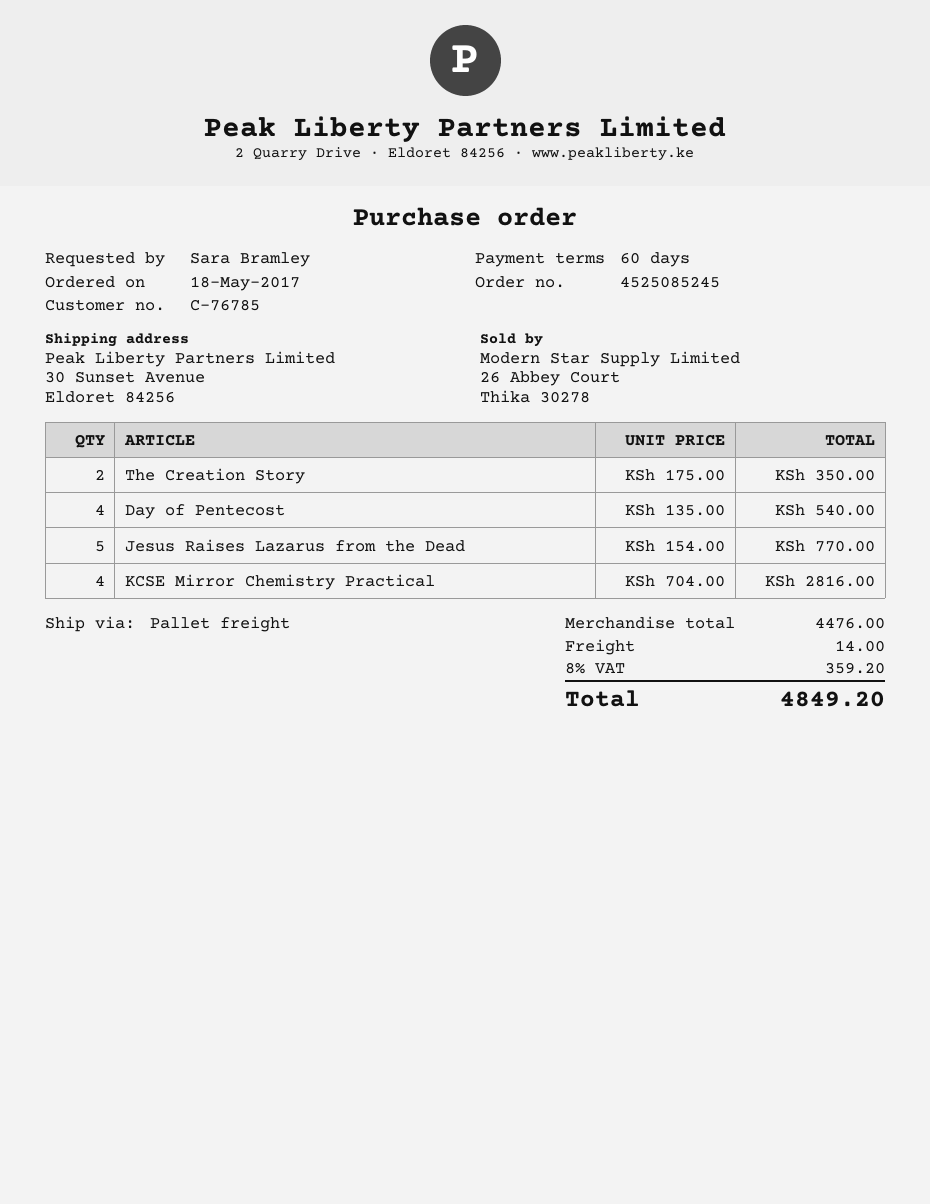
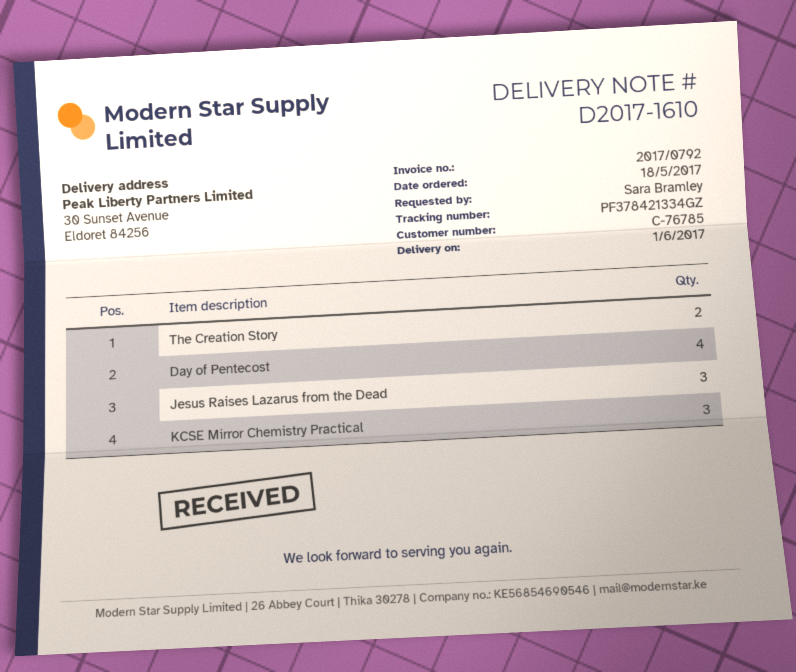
Jesus Raises Lazarus from the Dead: 5 -> 3
KCSE Mirror Chemistry Practical: 4 -> 3

